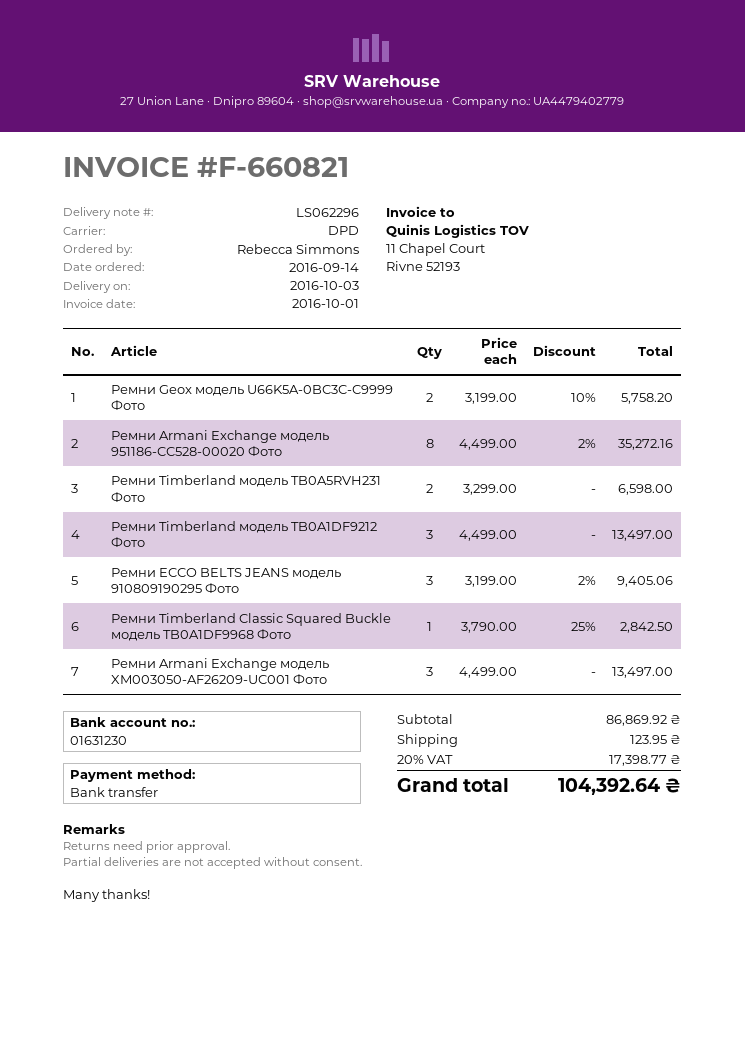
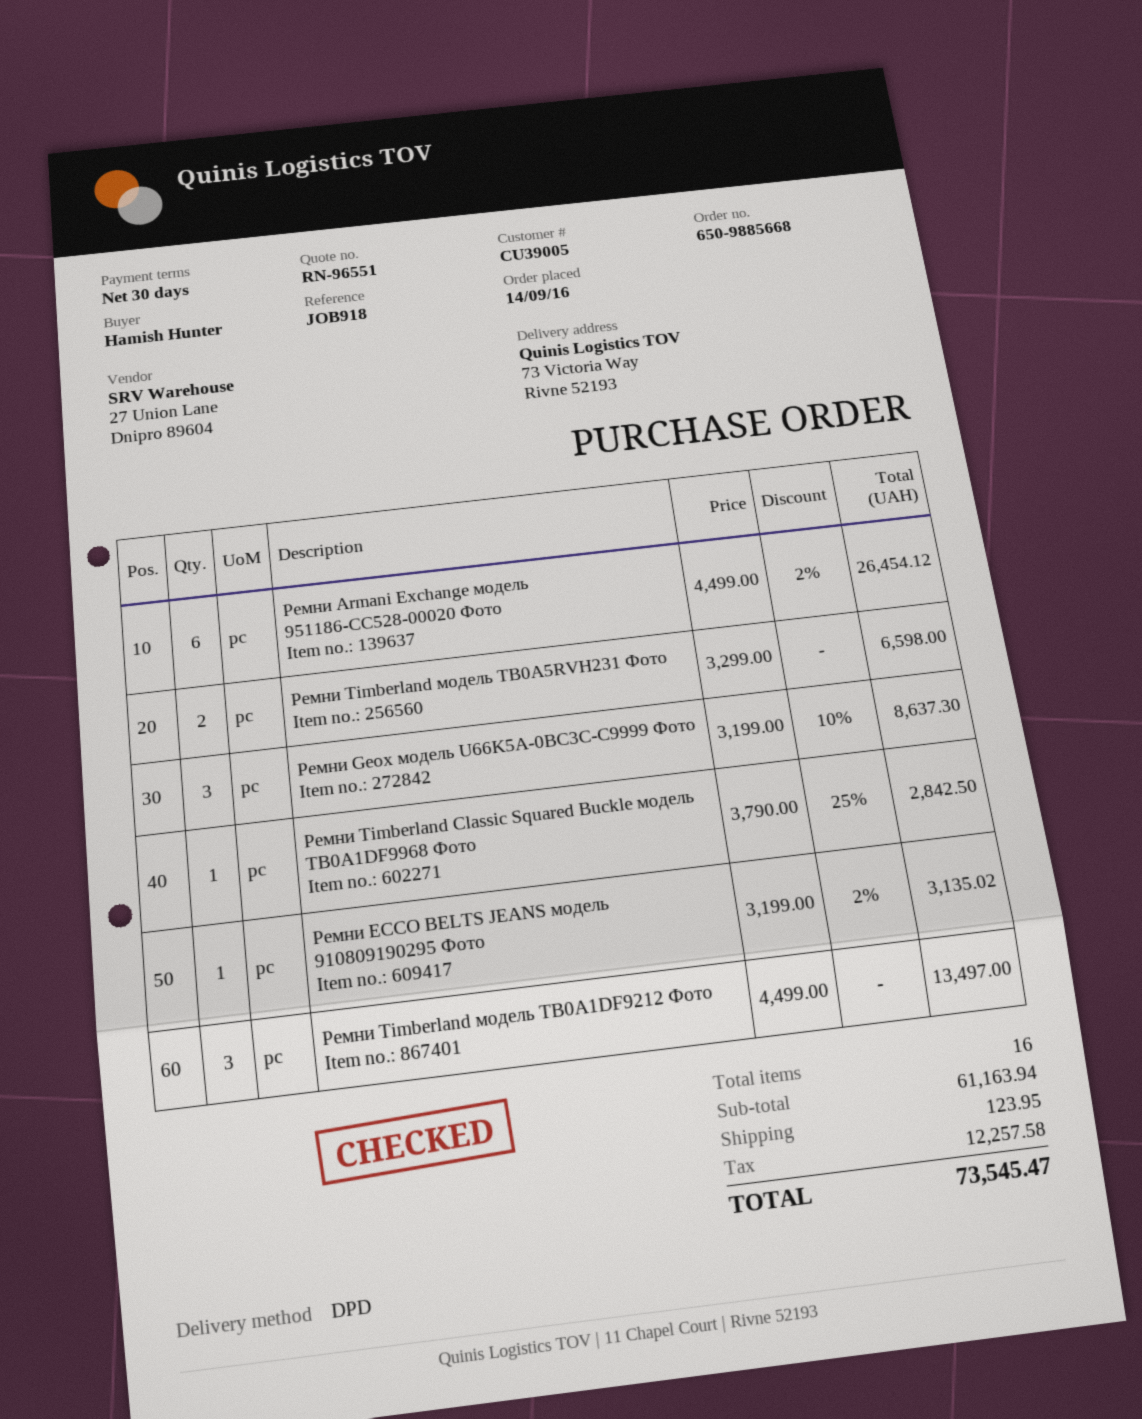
ordered by: Rebecca Simmons -> Hamish Hunter
Ремни Geox модель U66K5A-0BC3C-C9999 Фото: 2 x 3199.00 - 10% = 5758.20 -> 3 x 3199.00 - 10% = 8637.30
Ремни Armani Exchange модель 951186-CC528-00020 Фото: 8 x 4499.00 - 2% = 35272.16 -> 6 x 4499.00 - 2% = 26454.12
Ремни ECCO BELTS JEANS модель 910809190295 Фото: 3 x 3199.00 - 2% = 9405.06 -> 1 x 3199.00 - 2% = 3135.02
Ремни Armani Exchange модель XM003050-AF26209-UC001 Фото: 3 x 4499.00 = 13497.00 -> none
subtotal: 86869.92 -> 61163.94
tax: 17398.77 -> 12257.58
total: 104392.64 -> 73545.47

